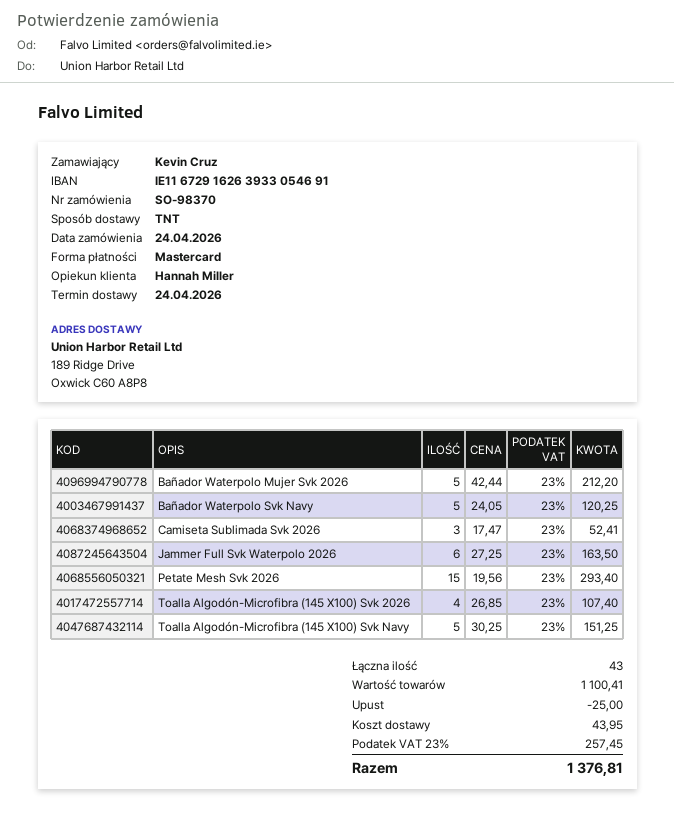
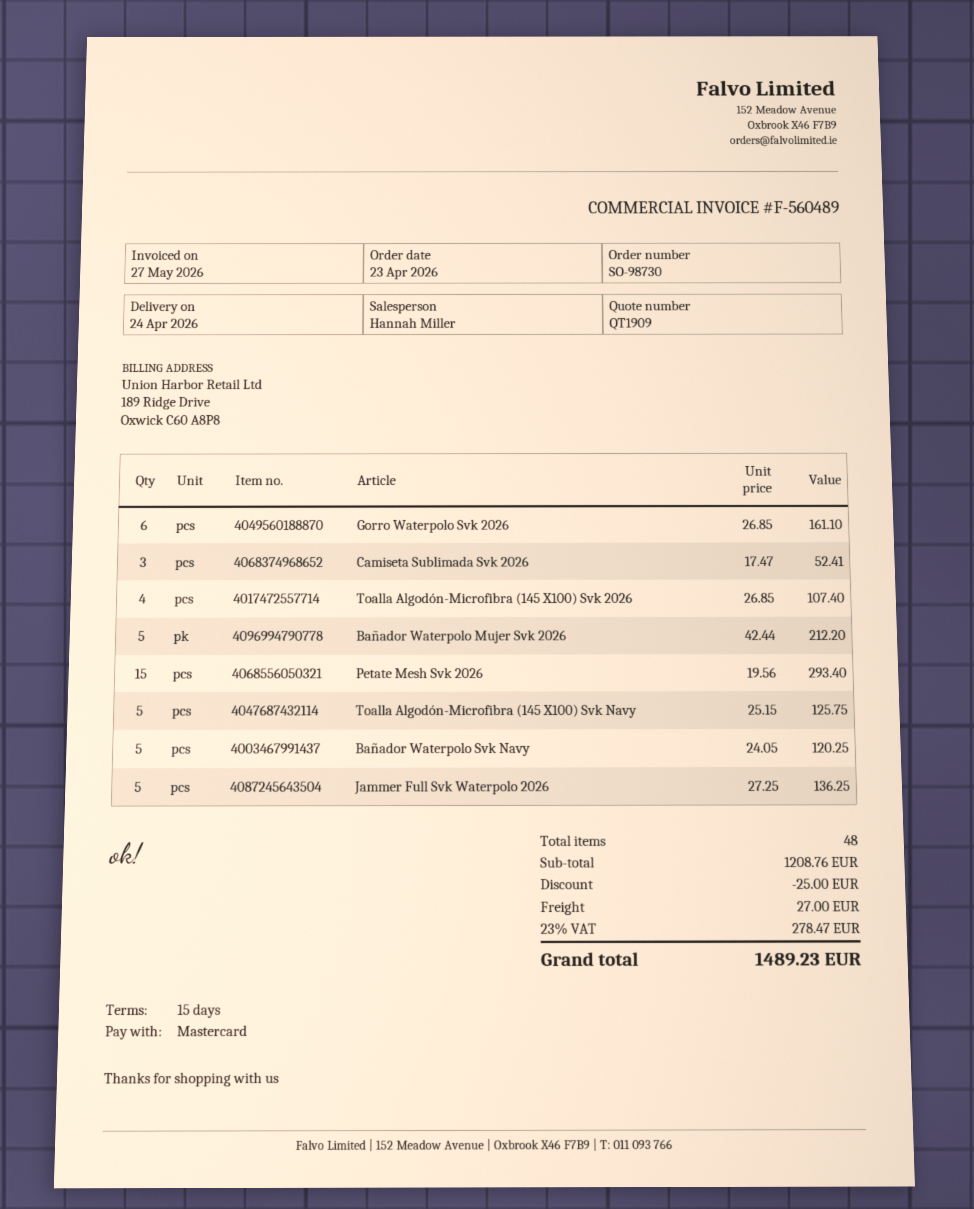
order number: SO-98370 -> SO-98730
order date: 2026-04-24 -> 2026-04-23
Jammer Full Svk Waterpolo 2026: 6 x 27.25 = 163.50 -> 5 x 27.25 = 136.25
Toalla Algodón-Microfibra (145 X100) Svk Navy: 5 x 30.25 = 151.25 -> 5 x 25.15 = 125.75
Gorro Waterpolo Svk 2026: none -> 6 x 26.85 = 161.10
total quantity: 43 -> 48
subtotal: 1100.41 -> 1208.76
shipping: 43.95 -> 27.00
tax: 23% = 257.45 -> 23% = 278.47
total: 1376.81 -> 1489.23

